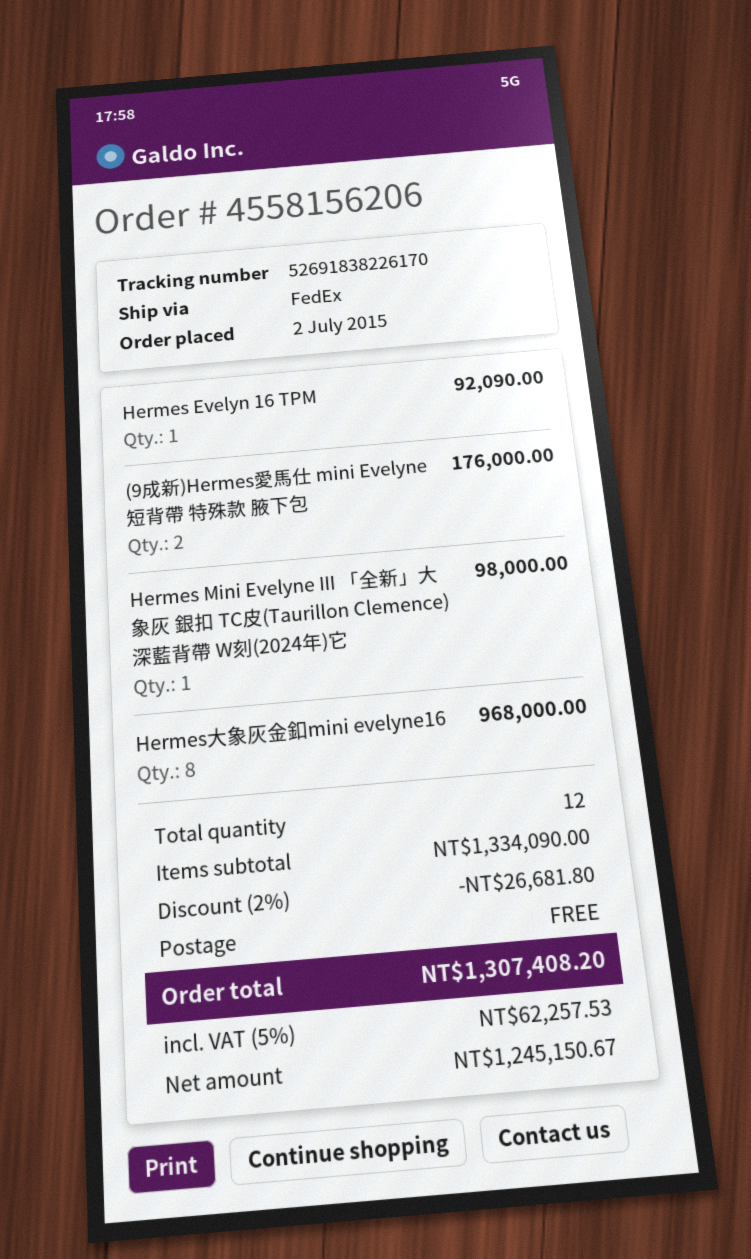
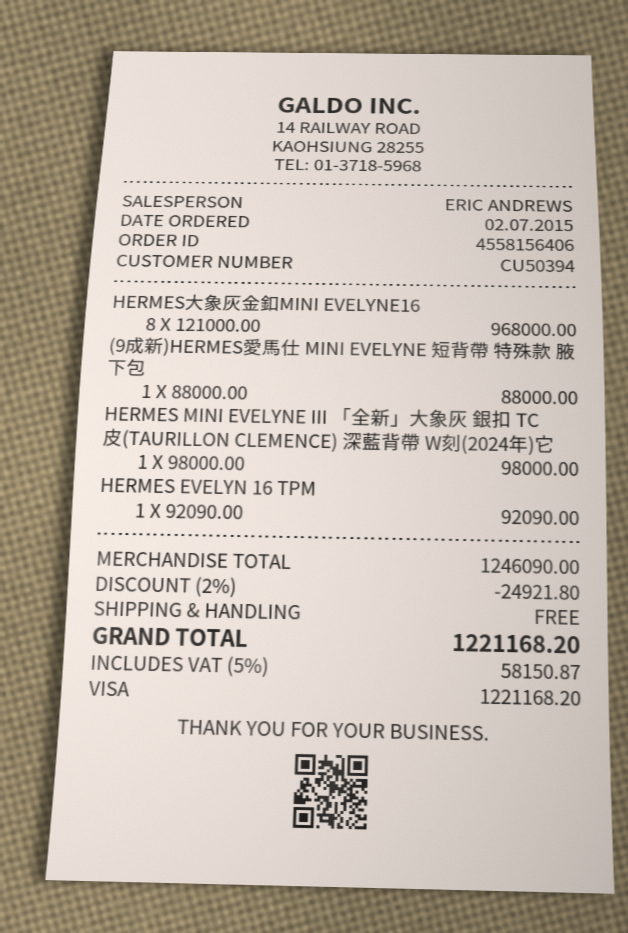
order number: 4558156206 -> 4558156406
(9成新)Hermes愛馬仕 mini Evelyne 短背帶 特殊款 腋下包: 2 for 176000.00 -> 1 for 88000.00
subtotal: 1334090.00 -> 1246090.00
discount: 2% = 26681.80 -> 2% = 24921.80
tax: 5% = 62257.53 -> 5% = 58150.87
total: 1307408.20 -> 1221168.20

